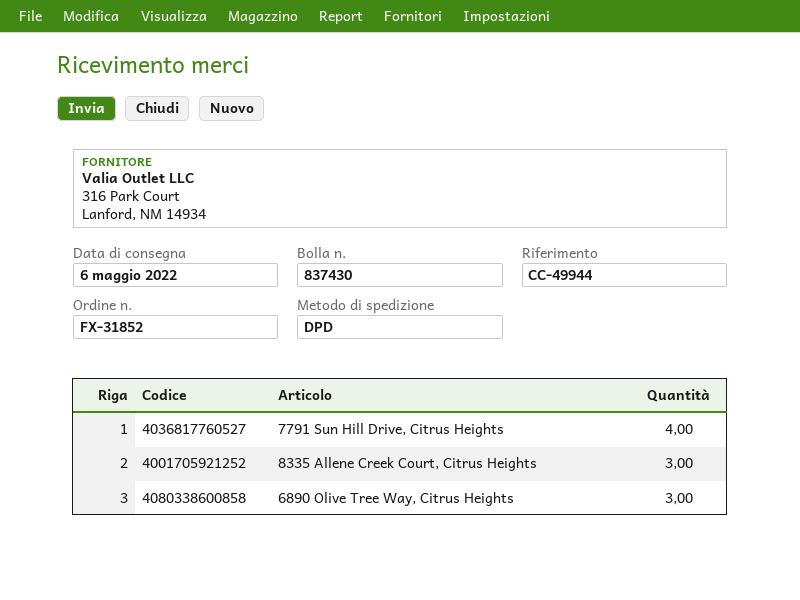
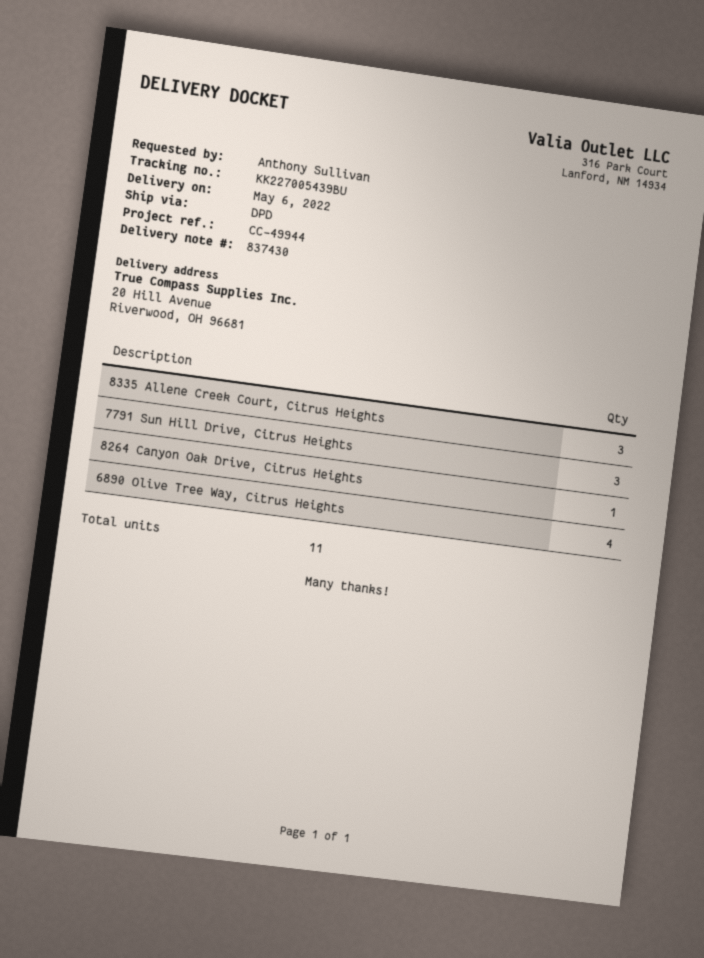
7791 Sun Hill Drive, Citrus Heights: 4 -> 3
6890 Olive Tree Way, Citrus Heights: 3 -> 4
8264 Canyon Oak Drive, Citrus Heights: none -> 1

